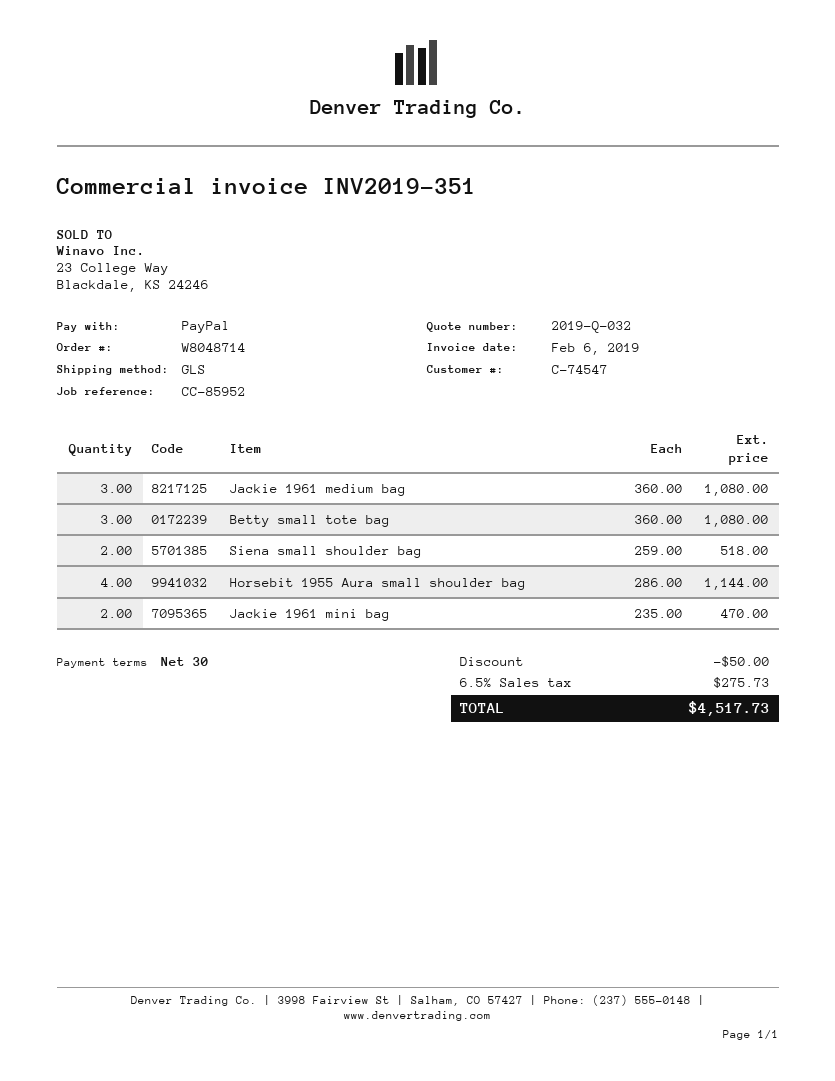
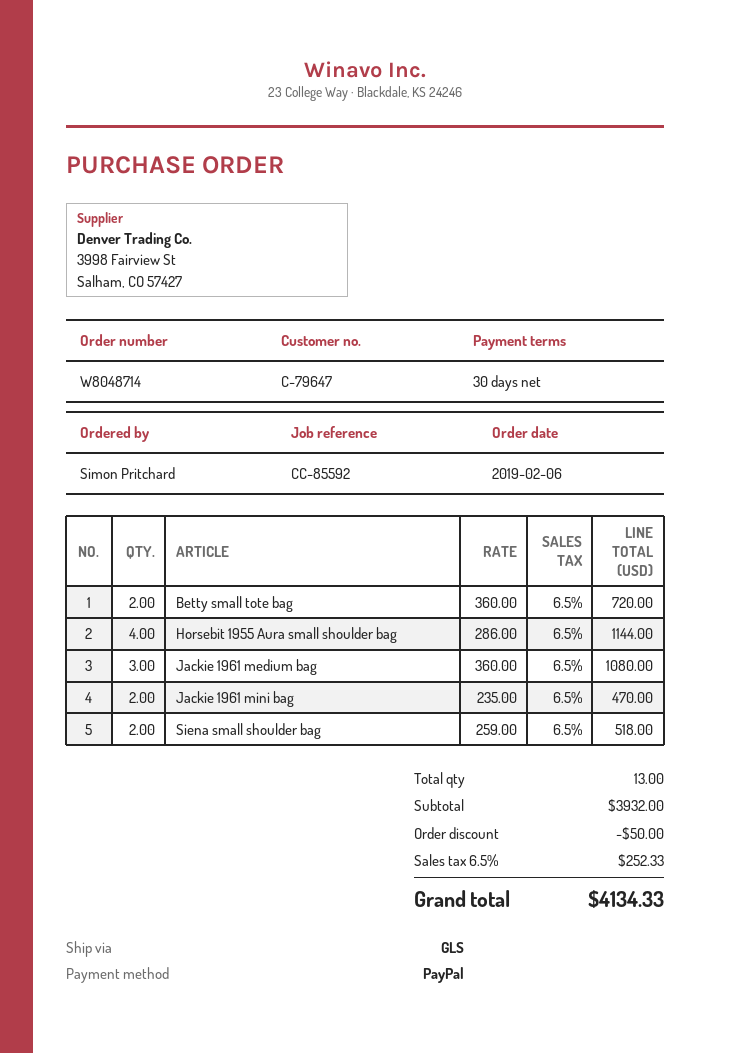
customer number: C-74547 -> C-79647
reference: CC-85952 -> CC-85592
Betty small tote bag: 3 x 360.00 = 1080.00 -> 2 x 360.00 = 720.00
tax: 6.5% = 275.73 -> 6.5% = 252.33
total: 4517.73 -> 4134.33

